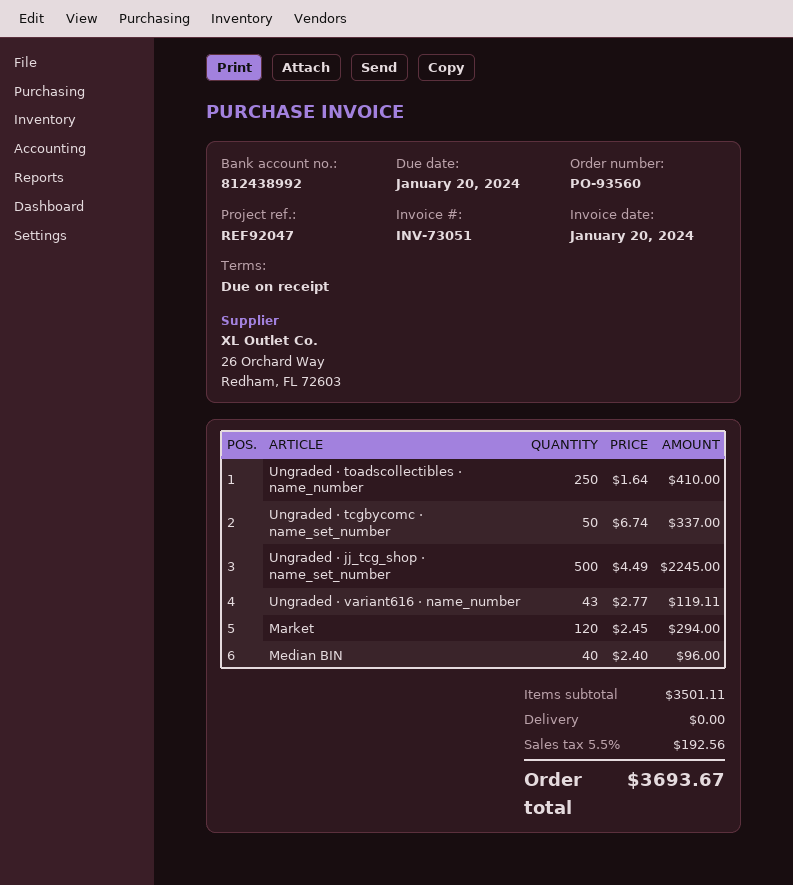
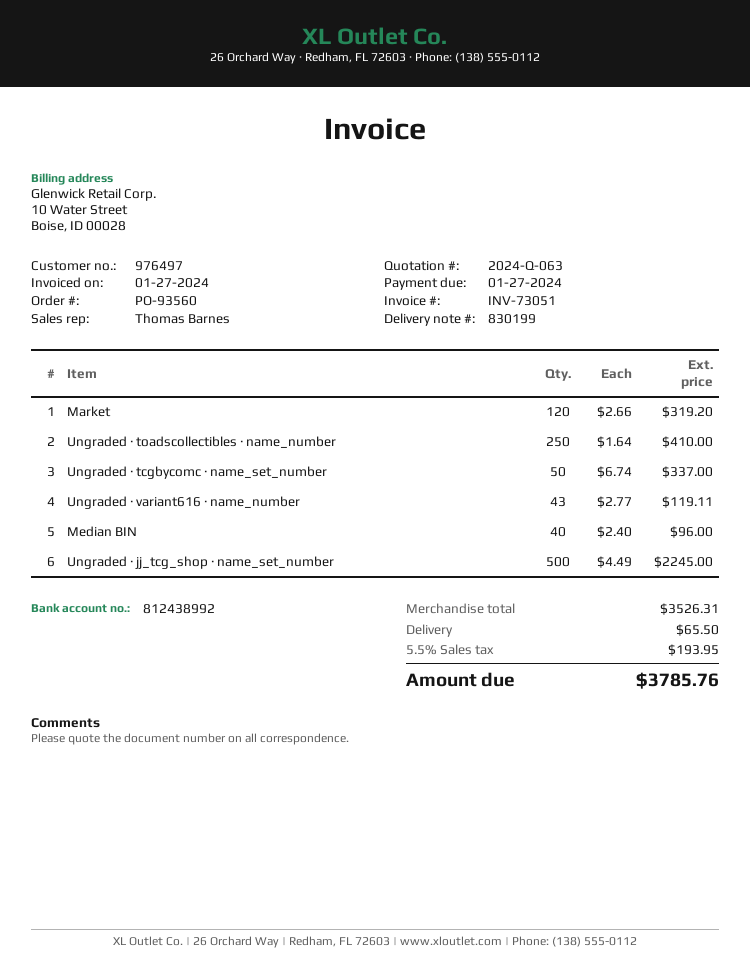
invoice date: 2024-01-20 -> 2024-01-27
due date: 2024-01-20 -> 2024-01-27
Market: 120 x 2.45 = 294.00 -> 120 x 2.66 = 319.20
subtotal: 3501.11 -> 3526.31
shipping: 0.00 -> 65.50
tax: 5.5% = 192.56 -> 5.5% = 193.95
total: 3693.67 -> 3785.76

